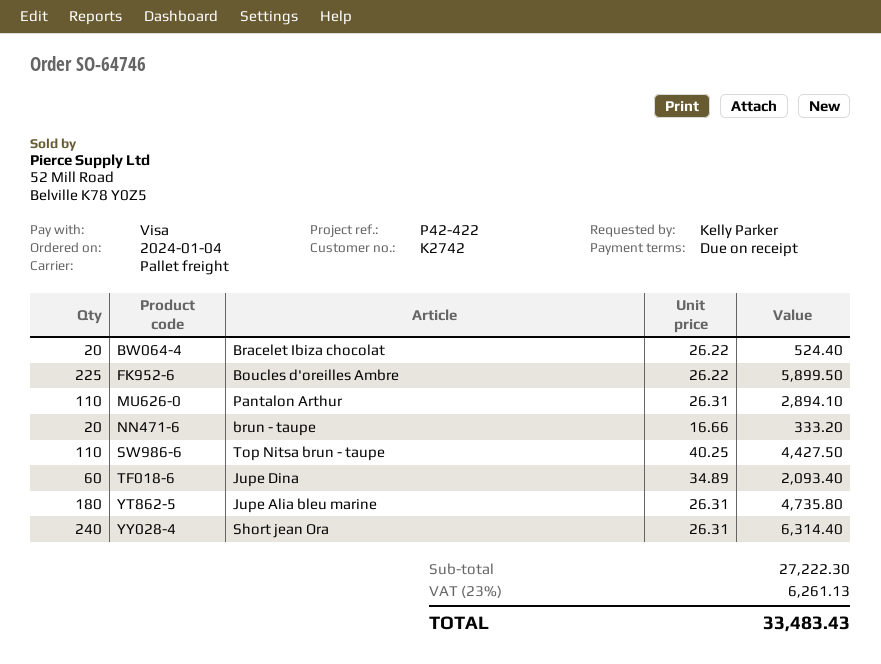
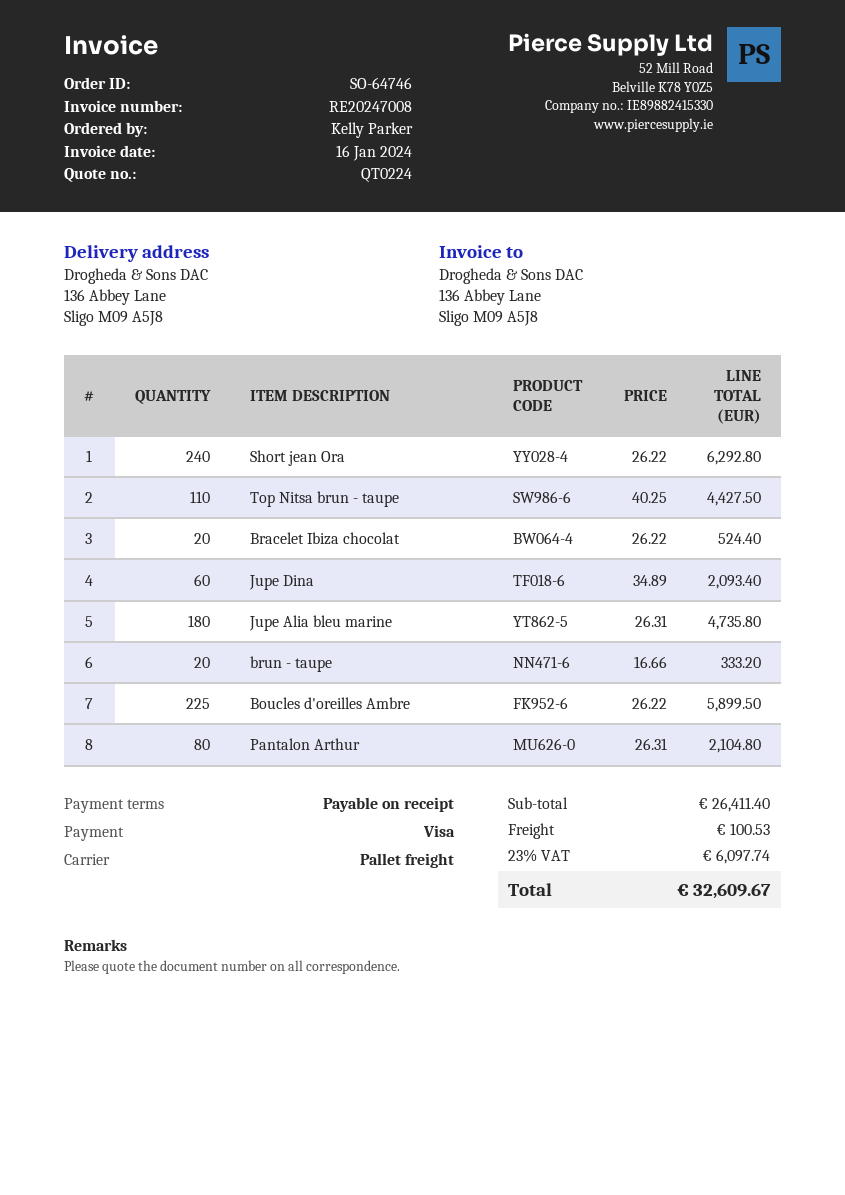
Pantalon Arthur: 110 x 26.31 = 2894.10 -> 80 x 26.31 = 2104.80
Short jean Ora: 240 x 26.31 = 6314.40 -> 240 x 26.22 = 6292.80
subtotal: 27222.30 -> 26411.40
shipping: none -> 100.53
tax: 23% = 6261.13 -> 23% = 6097.74
total: 33483.43 -> 32609.67

